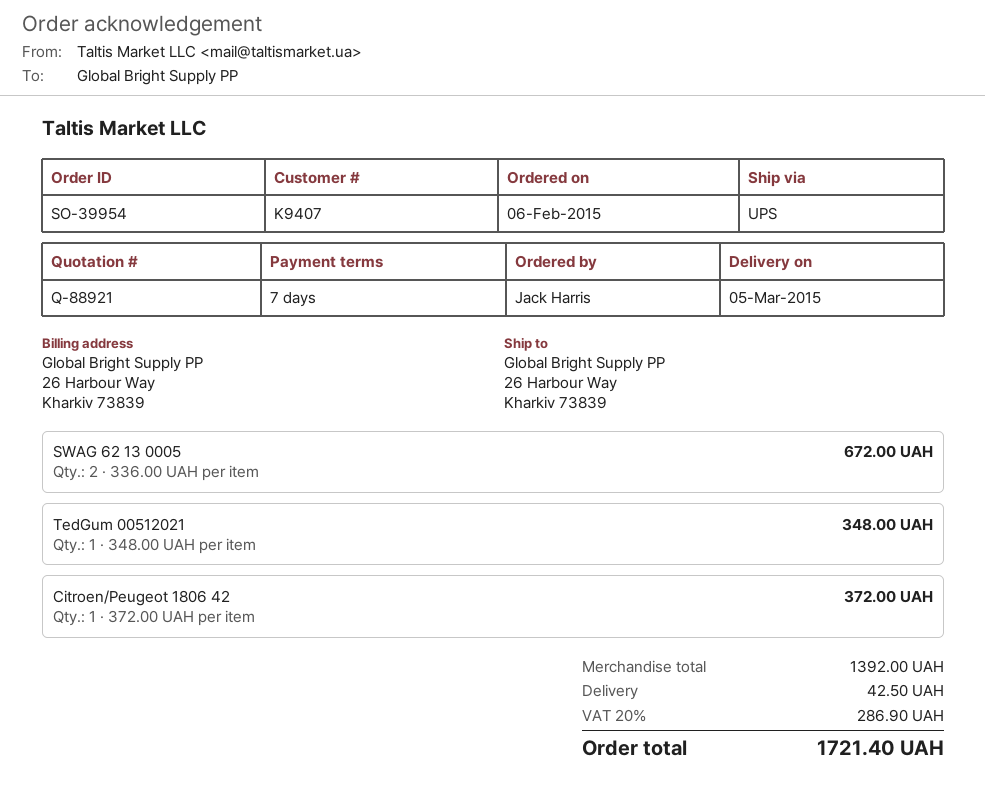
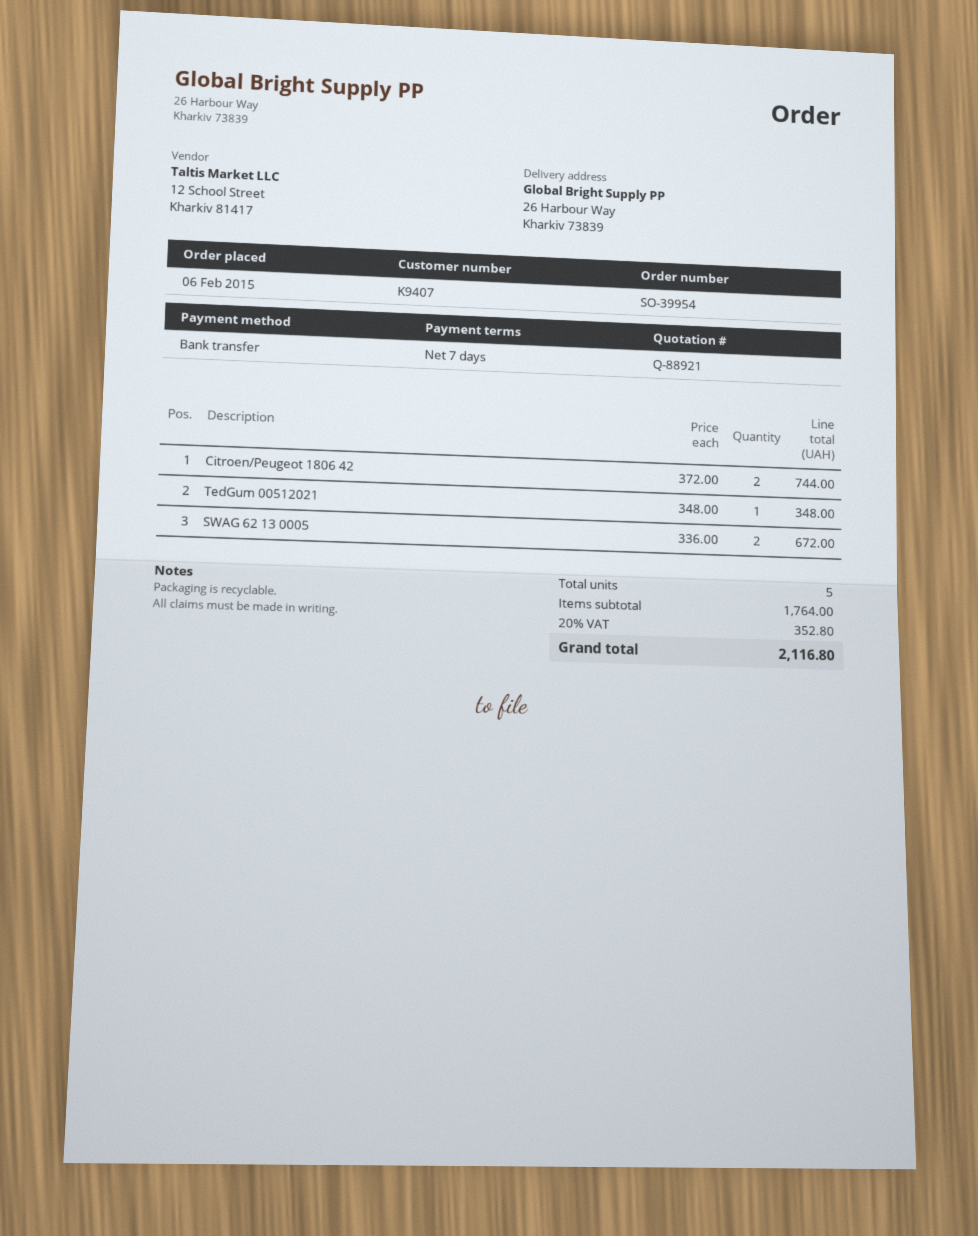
Citroen/Peugeot 1806 42: 1 x 372.00 = 372.00 -> 2 x 372.00 = 744.00
subtotal: 1392.00 -> 1764.00
shipping: 42.50 -> none
tax: 20% = 286.90 -> 20% = 352.80
total: 1721.40 -> 2116.80

